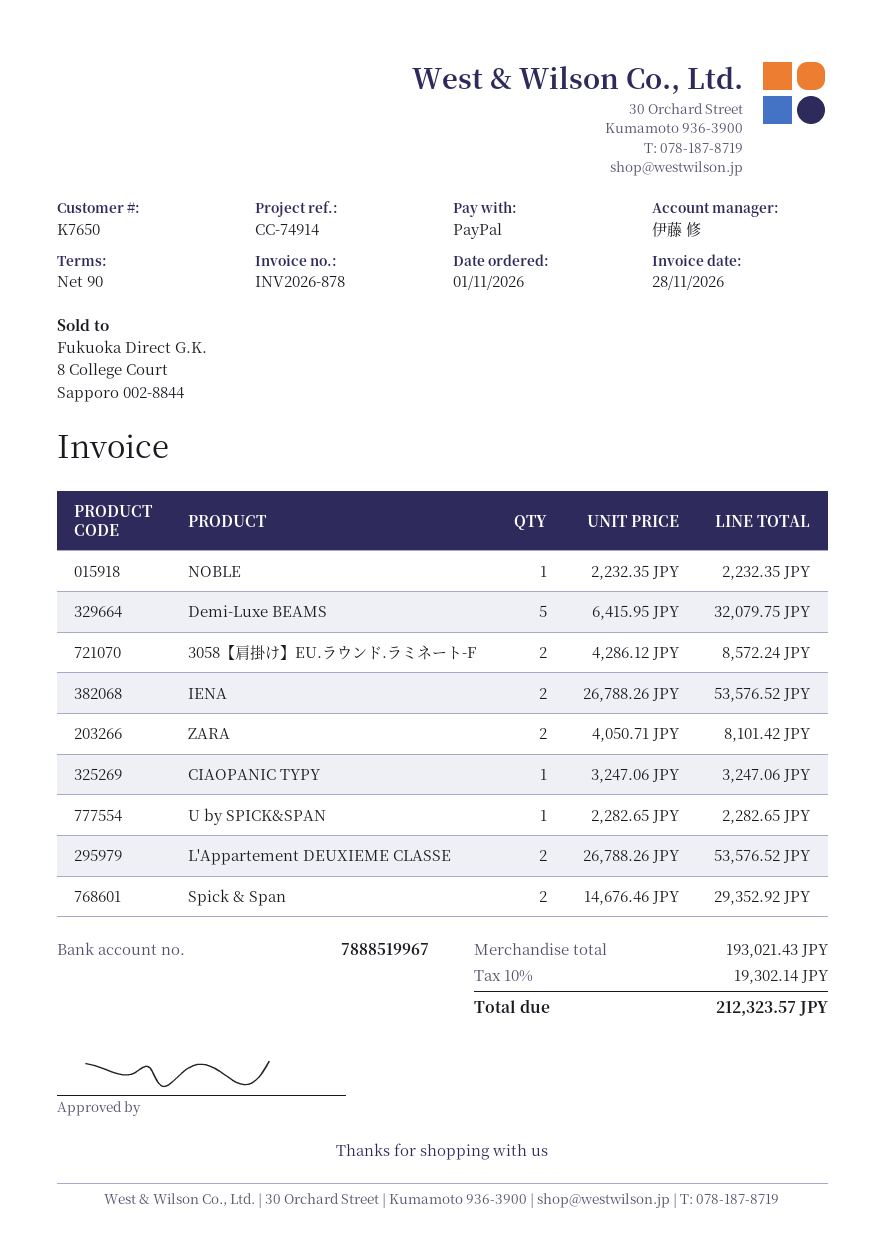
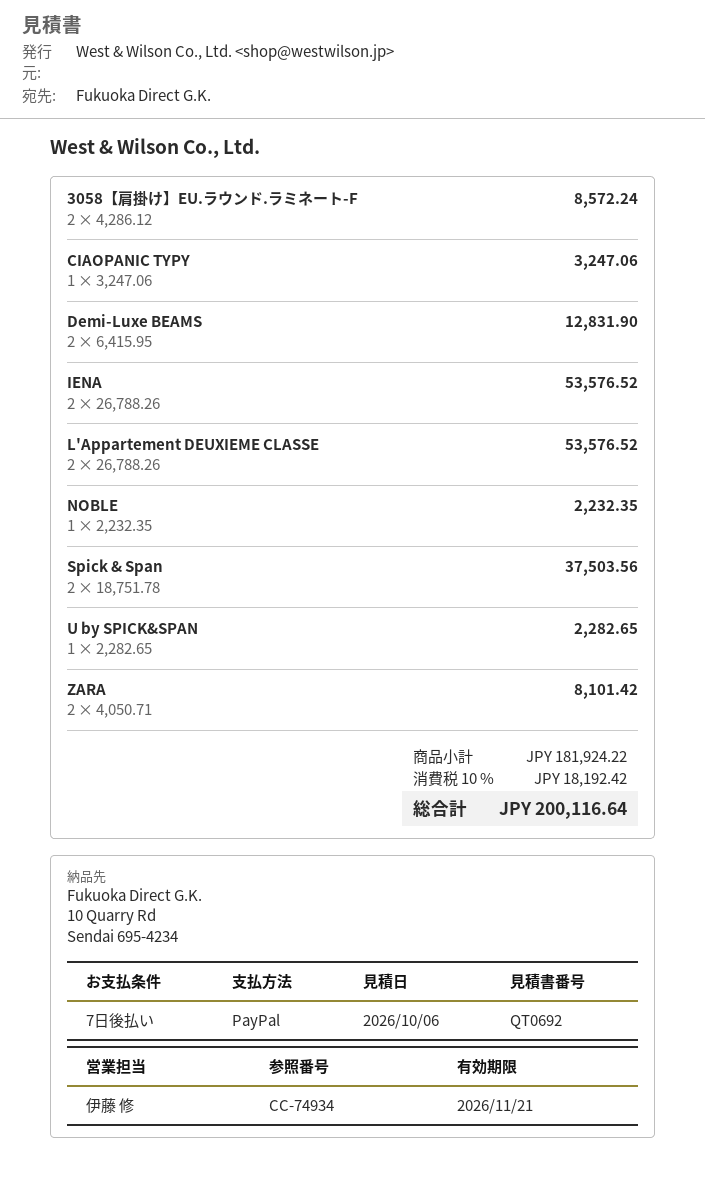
payment terms: 90 days -> 7 days
reference: CC-74914 -> CC-74934
Demi-Luxe BEAMS: 5 x 6415.95 = 32079.75 -> 2 x 6415.95 = 12831.90
Spick & Span: 2 x 14676.46 = 29352.92 -> 2 x 18751.78 = 37503.56
subtotal: 193021.43 -> 181924.22
tax: 10% = 19302.14 -> 10% = 18192.42
total: 212323.57 -> 200116.64

